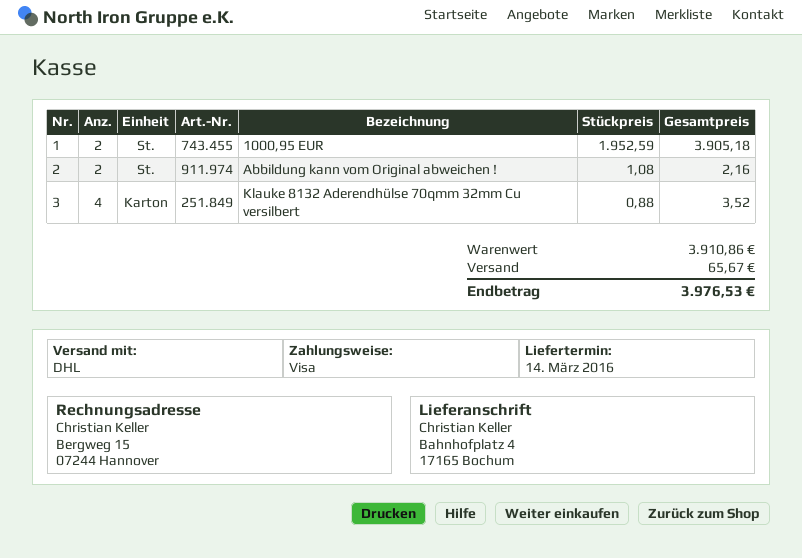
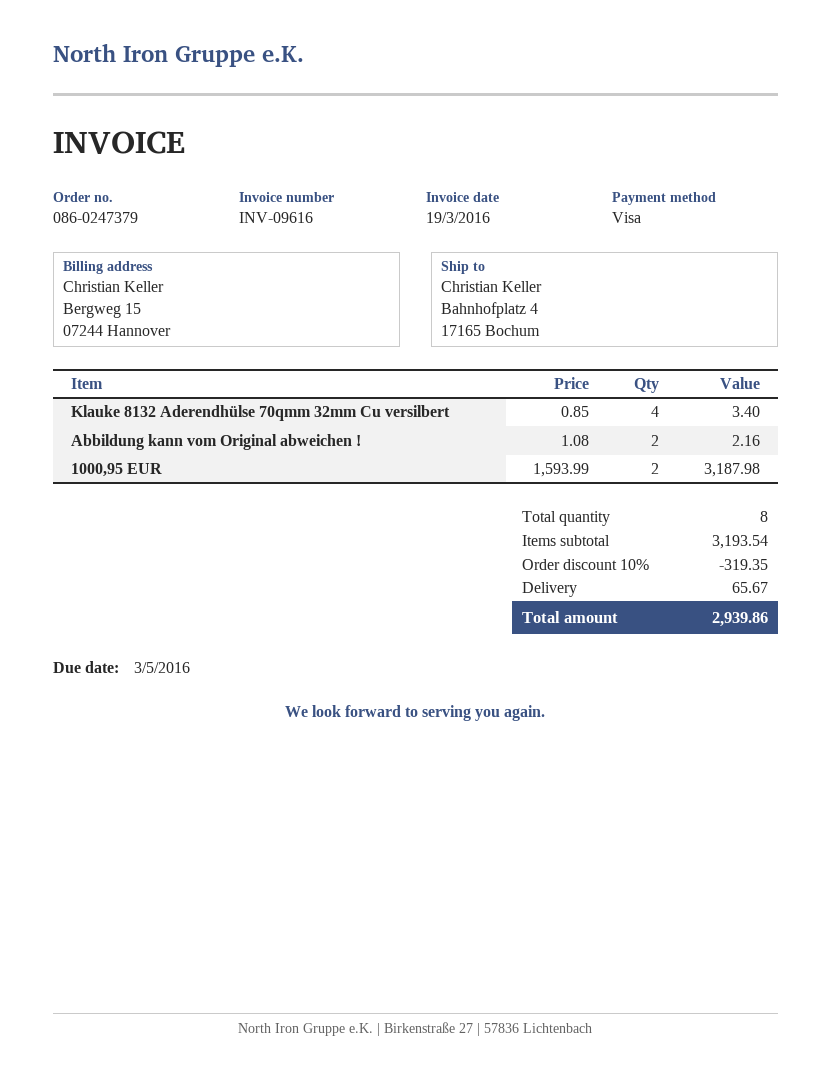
1000,95 EUR: 2 x 1952.59 = 3905.18 -> 2 x 1593.99 = 3187.98
Klauke 8132 Aderendhülse 70qmm 32mm Cu versilbert: 4 x 0.88 = 3.52 -> 4 x 0.85 = 3.40
subtotal: 3910.86 -> 3193.54
discount: none -> 10% = 319.35
total: 3976.53 -> 2939.86

